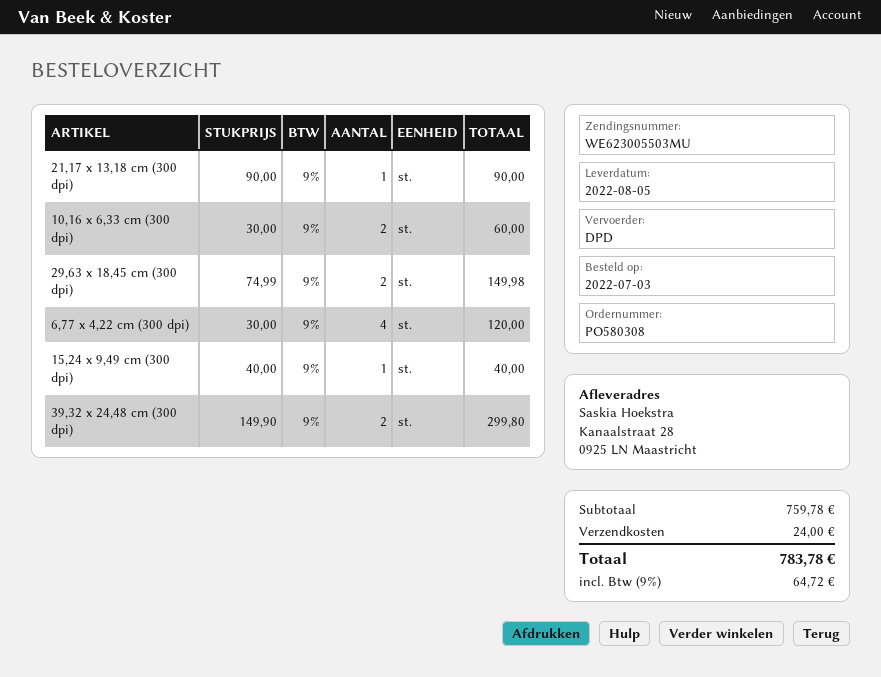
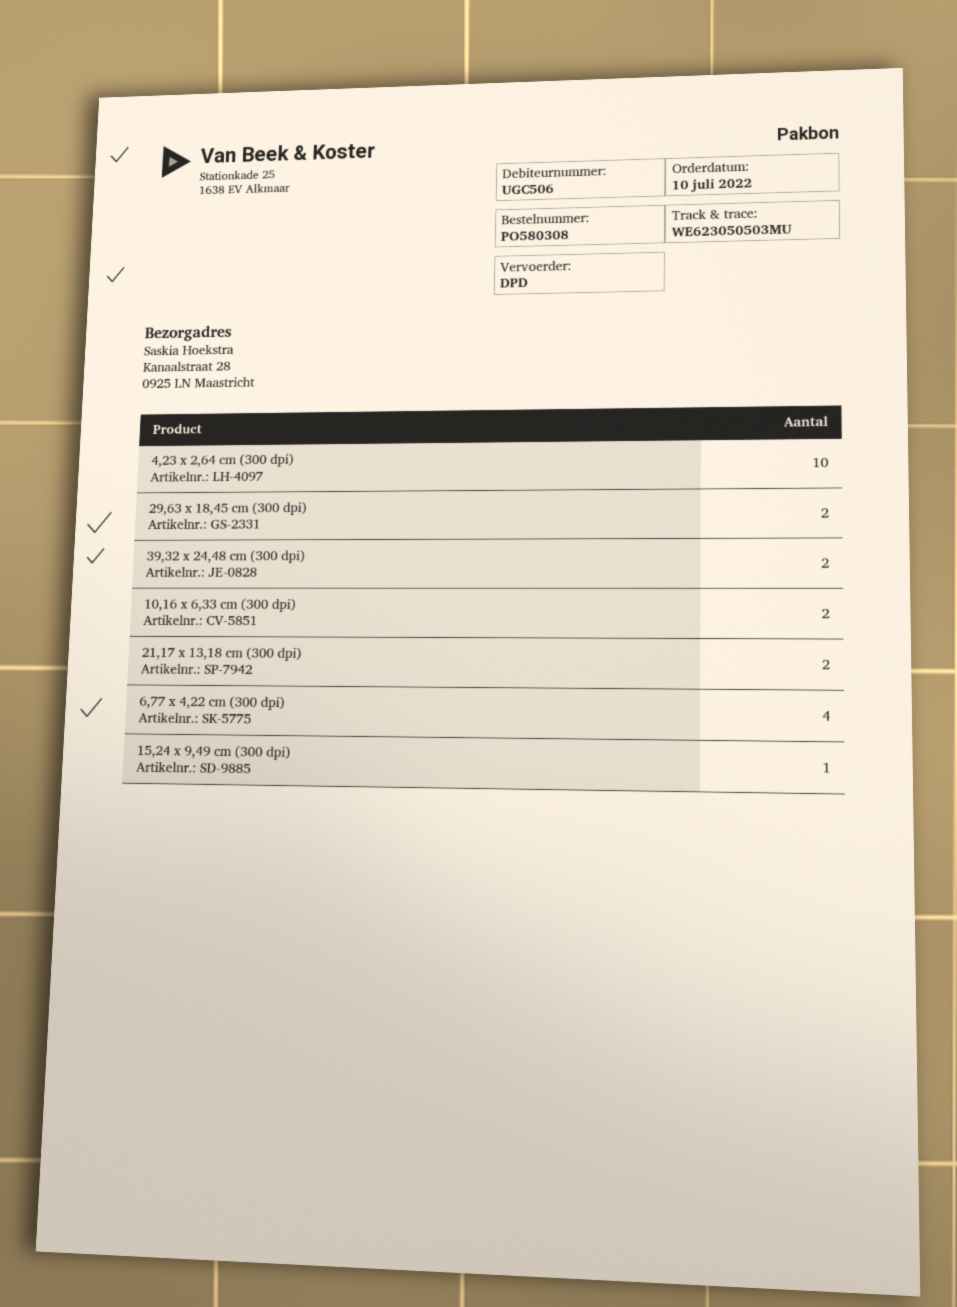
order date: 2022-07-03 -> 2022-07-10
tracking number: WE623005503MU -> WE623050503MU
21,17 x 13,18 cm (300 dpi): 1 -> 2
4,23 x 2,64 cm (300 dpi): none -> 10

